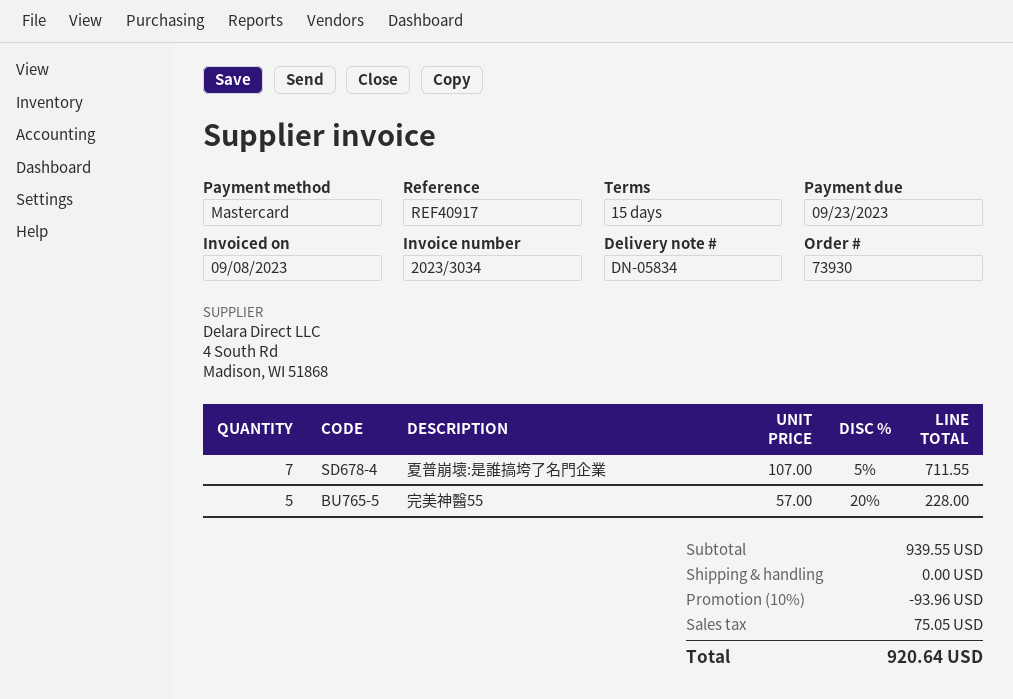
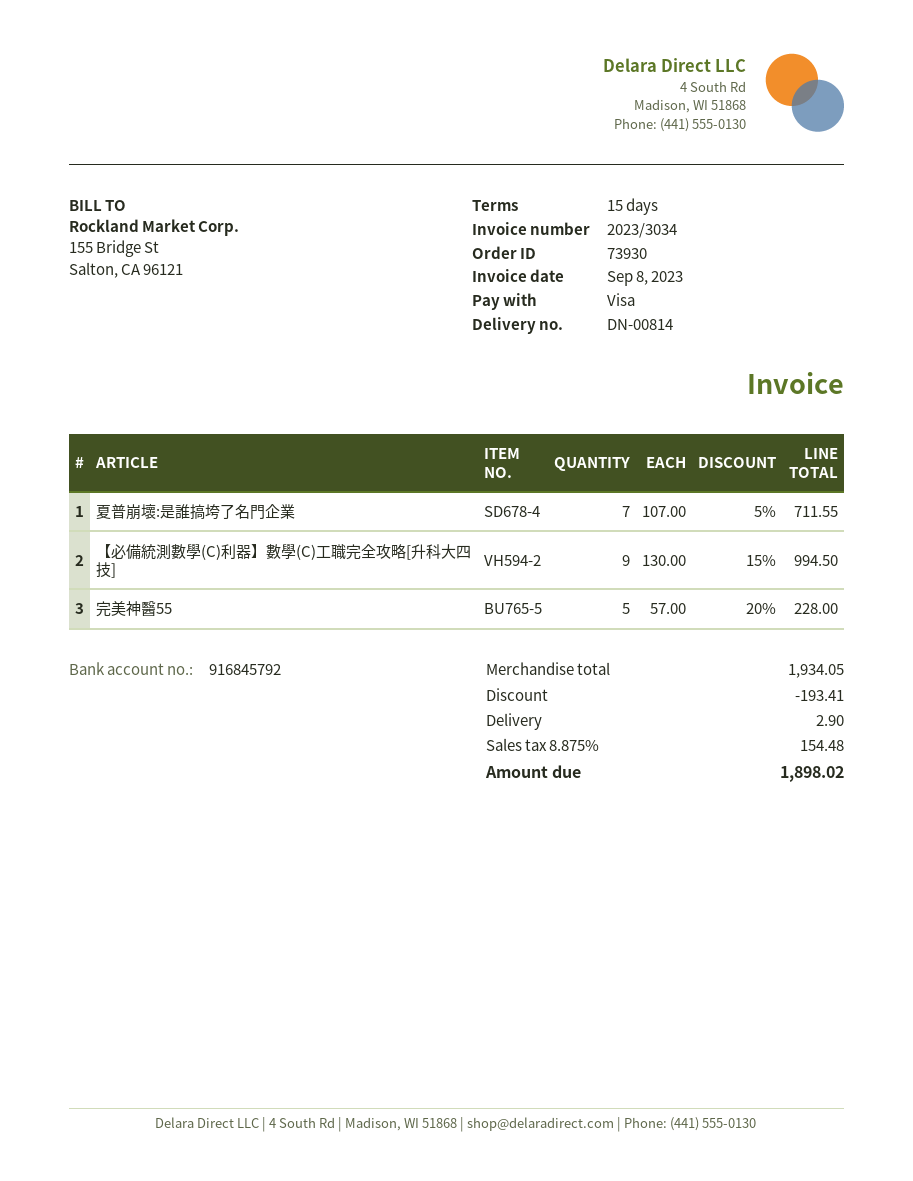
delivery note number: DN-05834 -> DN-00814
payment method: Mastercard -> Visa
【必備統測數學(C)利器】數學(C)工職完全攻略[升科大四技]: none -> 9 x 130.00 - 15% = 994.50
subtotal: 939.55 -> 1934.05
discount: 93.96 -> 193.41
shipping: 0.00 -> 2.90
tax: 75.05 -> 154.48
total: 920.64 -> 1898.02

